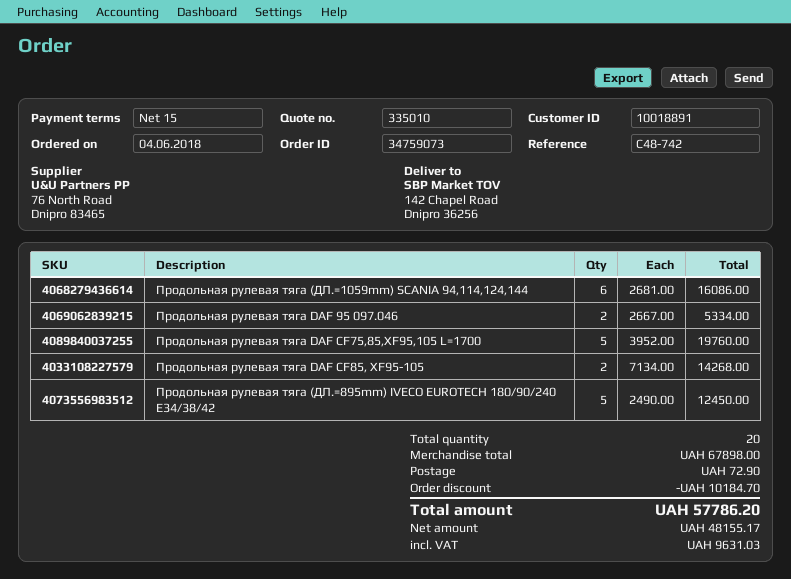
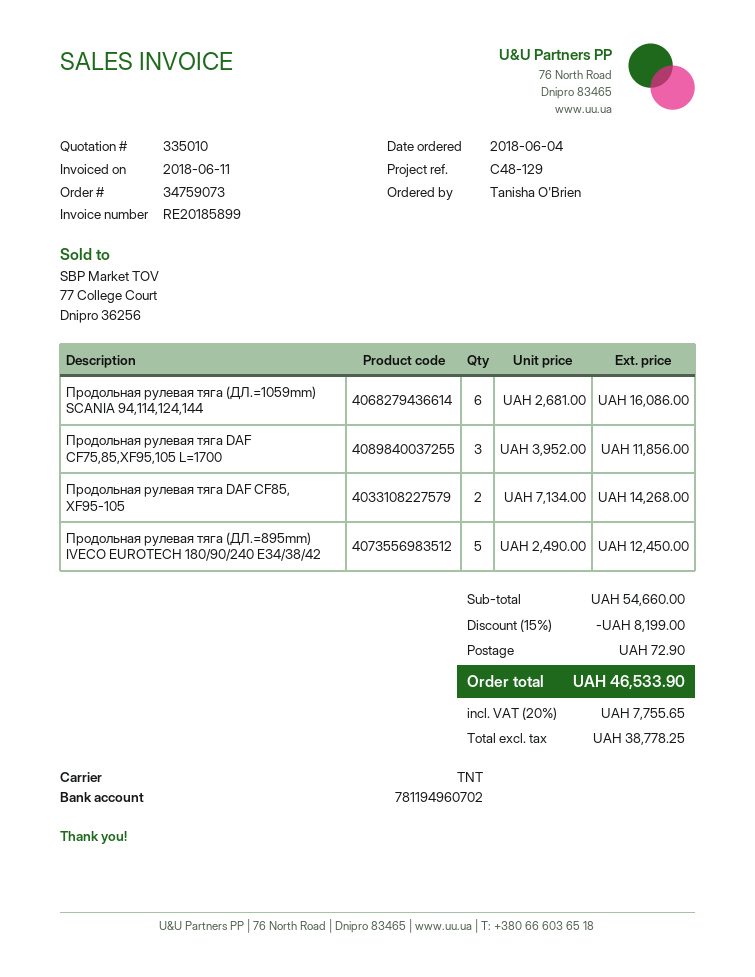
reference: C48-742 -> C48-129
Продольная рулевая тяга DAF 95 097.046: 2 x 2667.00 = 5334.00 -> none
Продольная рулевая тяга DAF CF75,85,XF95,105 L=1700: 5 x 3952.00 = 19760.00 -> 3 x 3952.00 = 11856.00
subtotal: 67898.00 -> 54660.00
discount: 10184.70 -> 8199.00
net: 48155.17 -> 38778.25
tax: 9631.03 -> 7755.65
total: 57786.20 -> 46533.90

